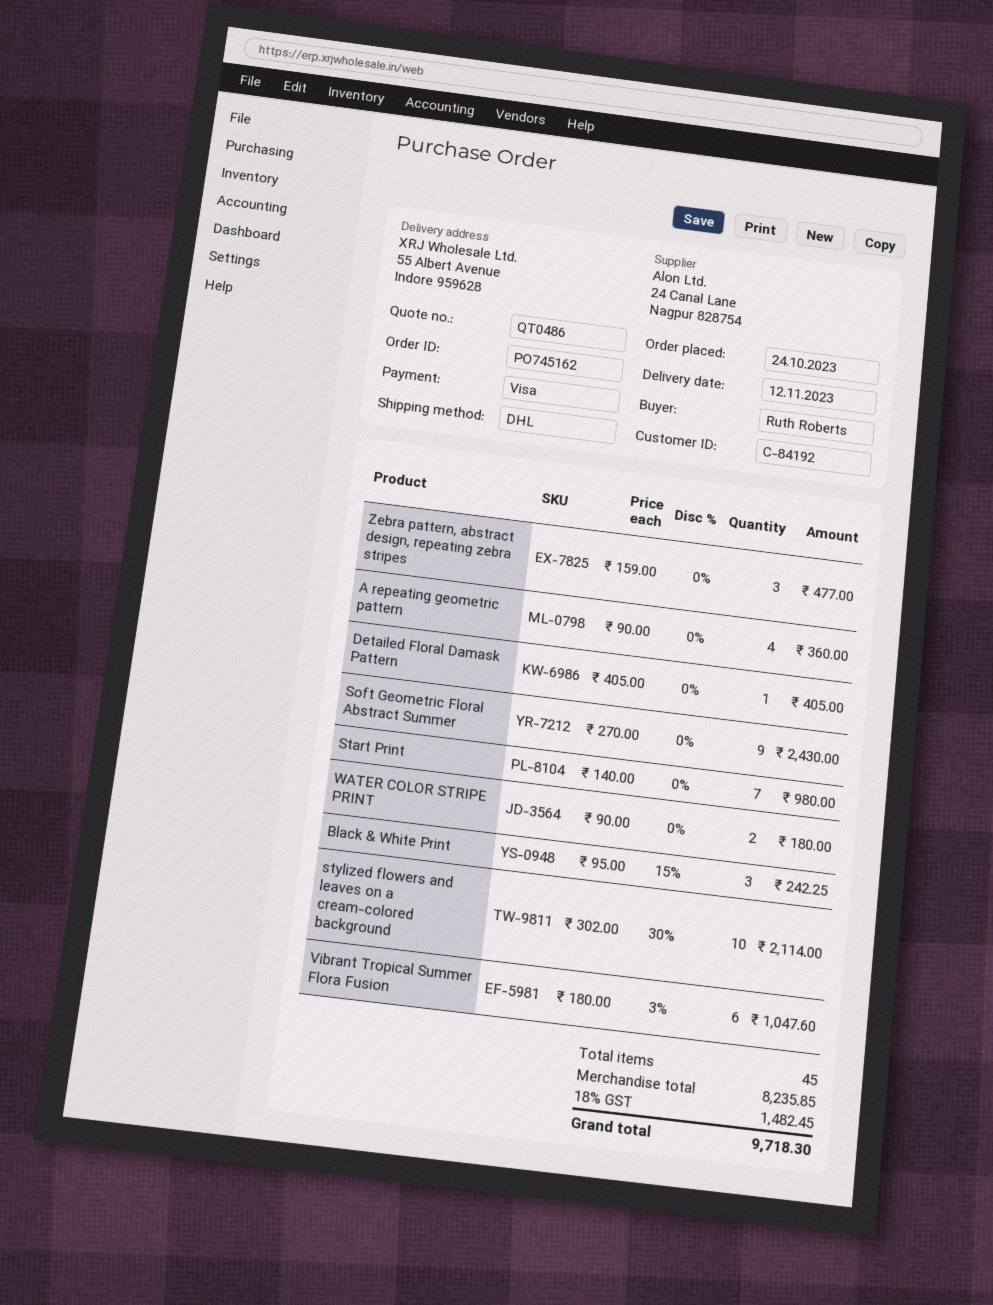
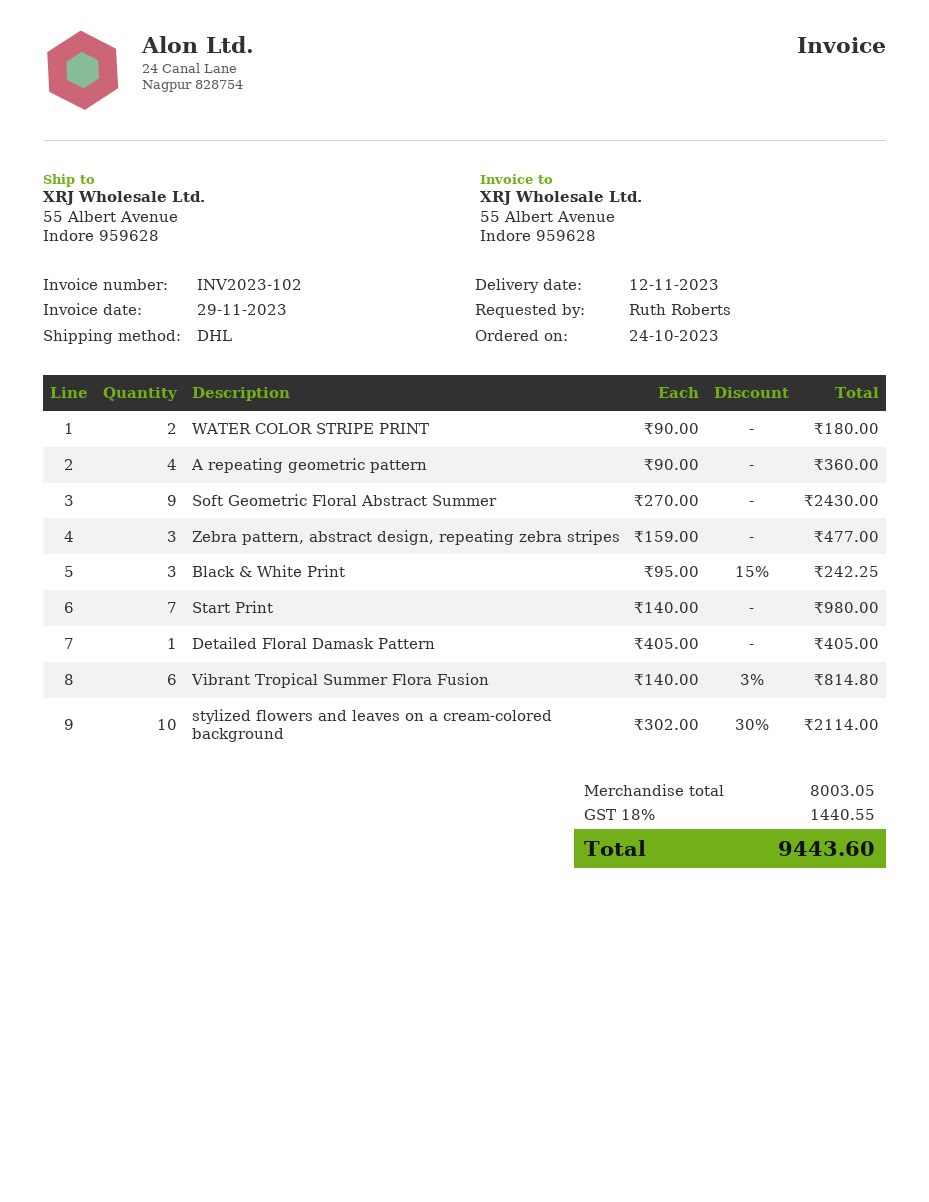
Vibrant Tropical Summer Flora Fusion: 6 x 180.00 - 3% = 1047.60 -> 6 x 140.00 - 3% = 814.80
subtotal: 8235.85 -> 8003.05
tax: 18% = 1482.45 -> 18% = 1440.55
total: 9718.30 -> 9443.60

